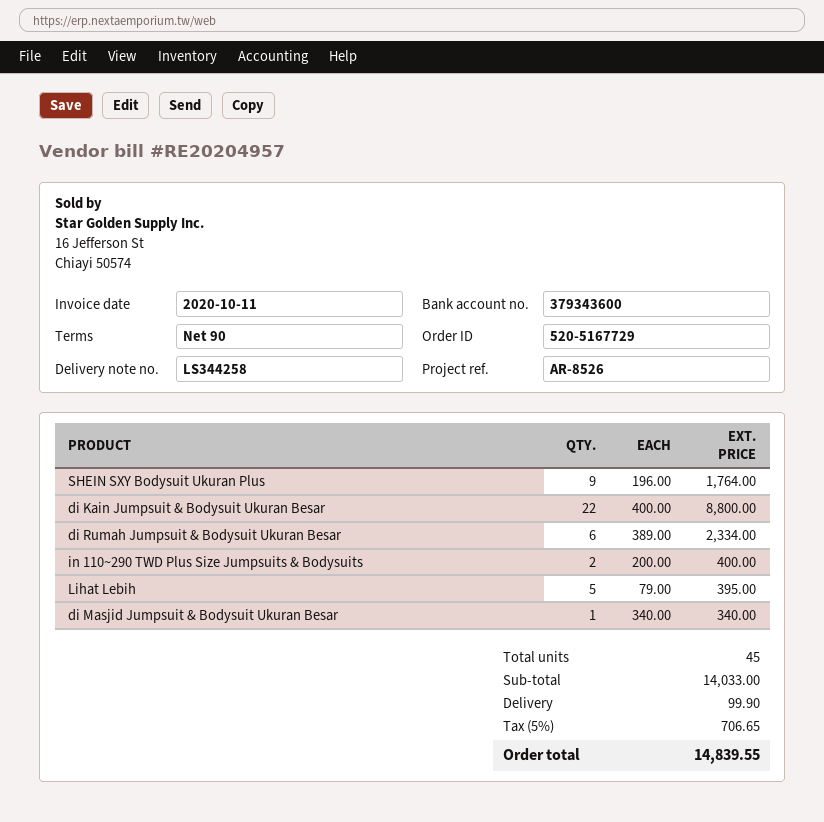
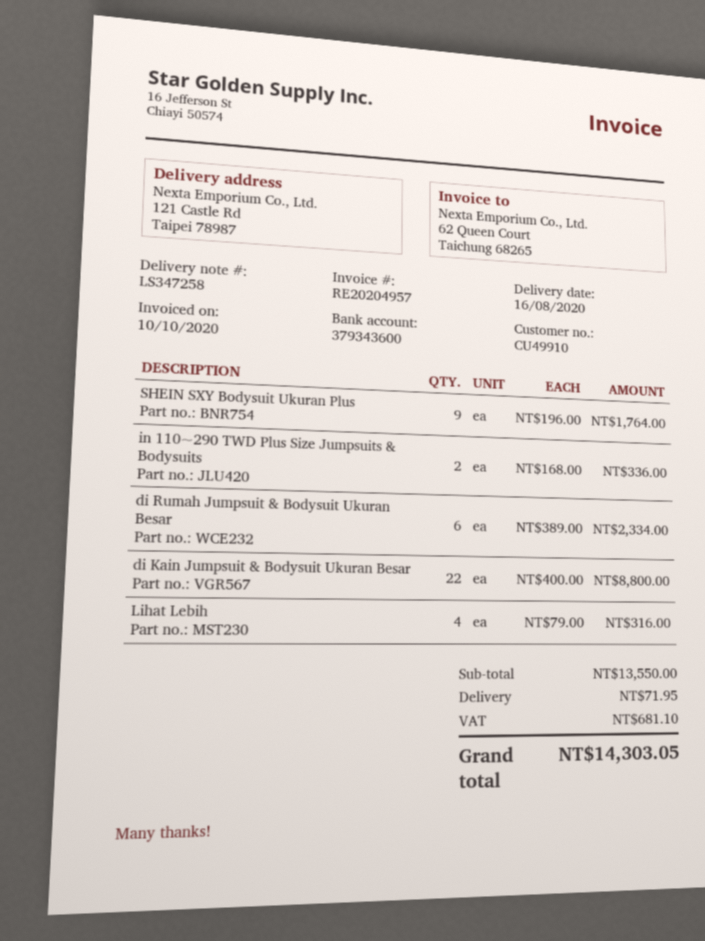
delivery note number: LS344258 -> LS347258
invoice date: 2020-10-11 -> 2020-10-10
in 110~290 TWD Plus Size Jumpsuits & Bodysuits: 2 x 200.00 = 400.00 -> 2 x 168.00 = 336.00
Lihat Lebih: 5 x 79.00 = 395.00 -> 4 x 79.00 = 316.00
di Masjid Jumpsuit & Bodysuit Ukuran Besar: 1 x 340.00 = 340.00 -> none
subtotal: 14033.00 -> 13550.00
shipping: 99.90 -> 71.95
tax: 706.65 -> 681.10
total: 14839.55 -> 14303.05

